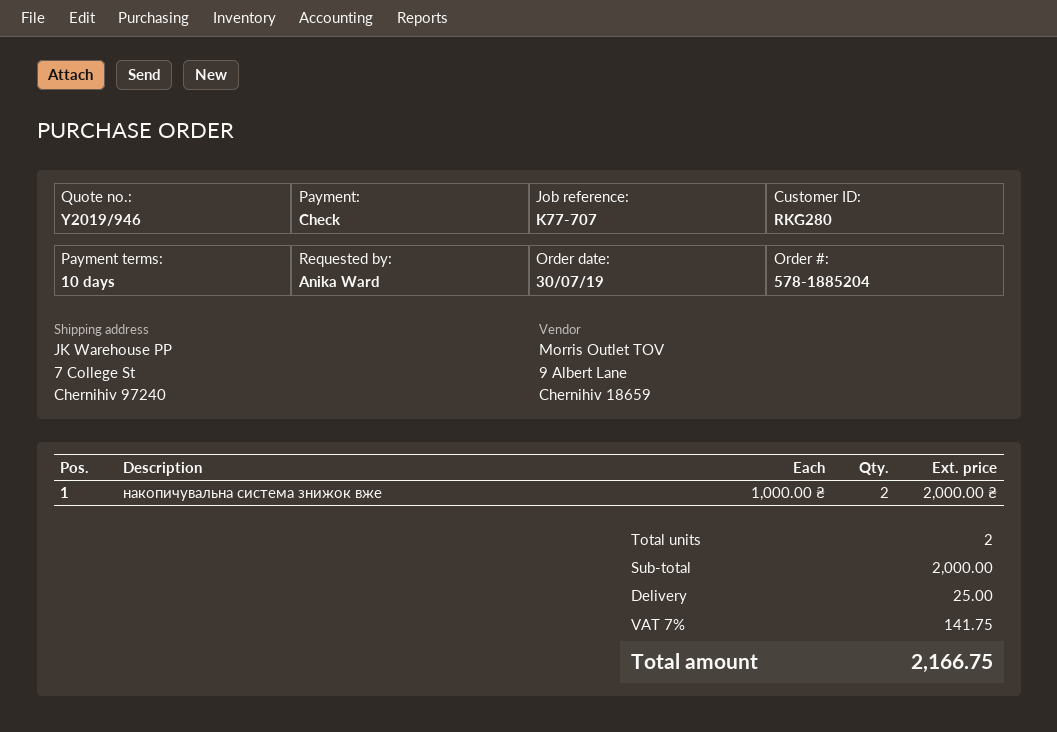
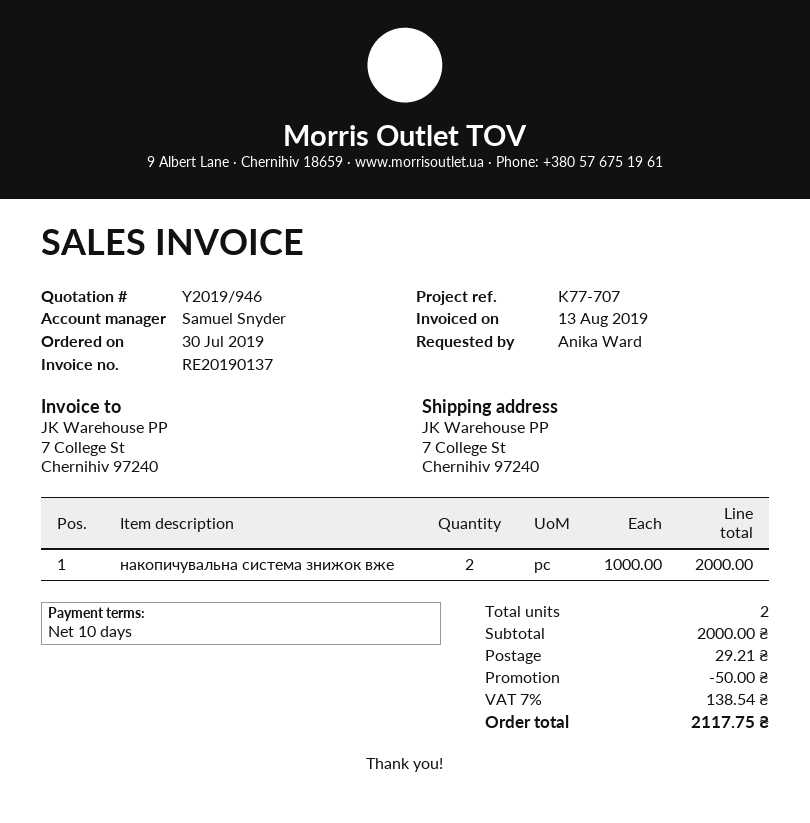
discount: none -> 50.00
shipping: 25.00 -> 29.21
tax: 7% = 141.75 -> 7% = 138.54
total: 2166.75 -> 2117.75

